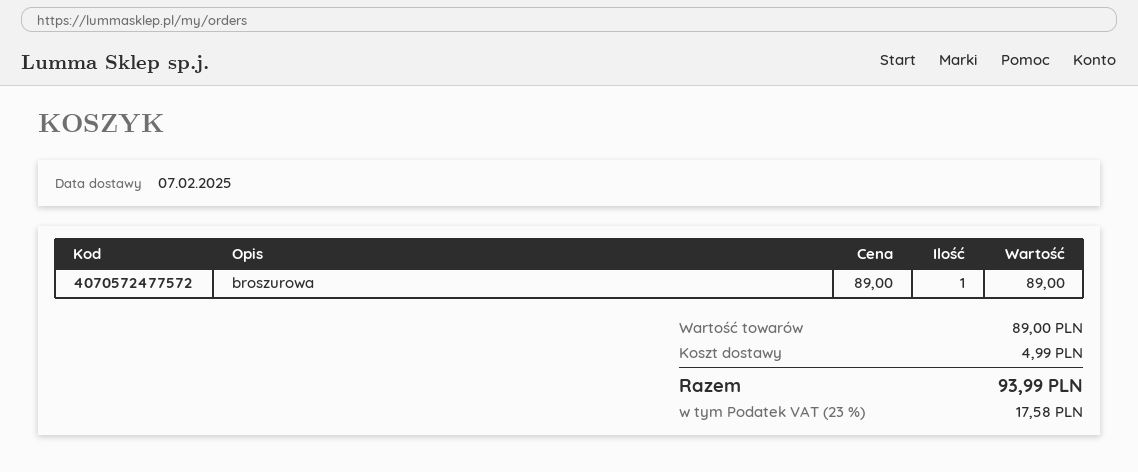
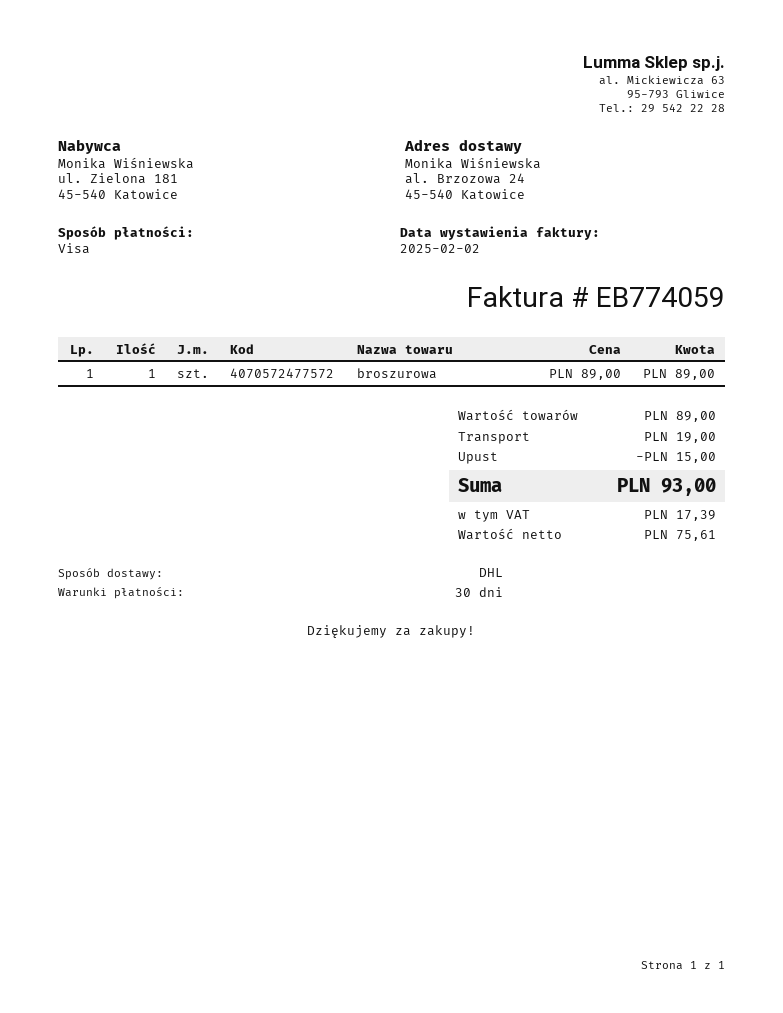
discount: none -> 15.00
shipping: 4.99 -> 19.00
tax: 17.58 -> 17.39
total: 93.99 -> 93.00

